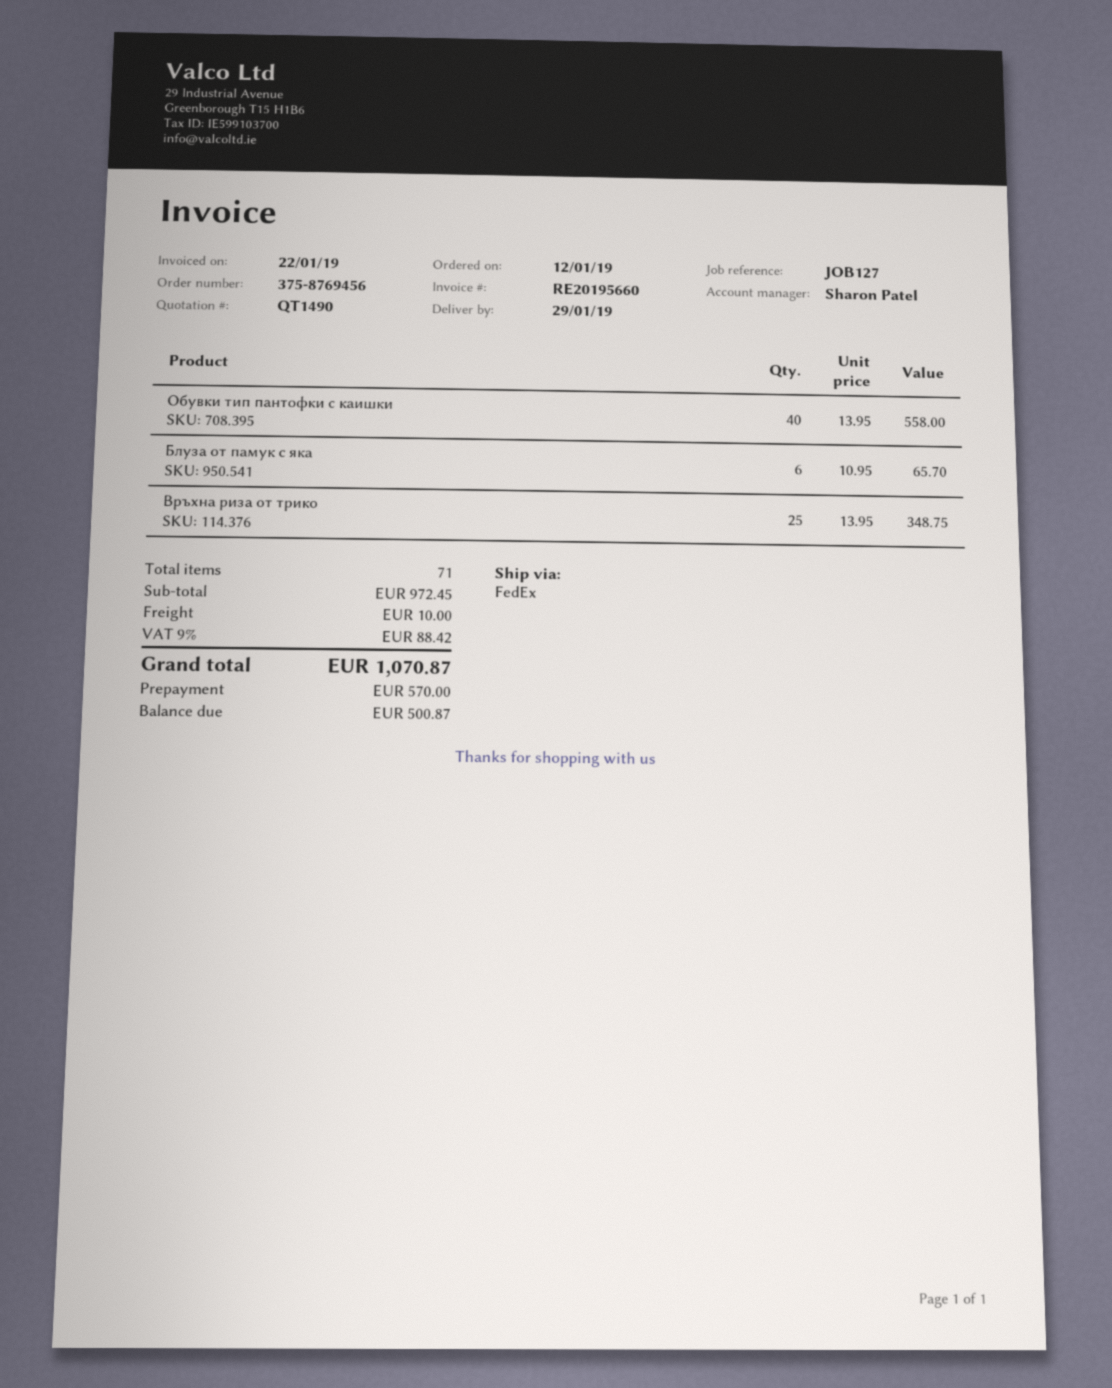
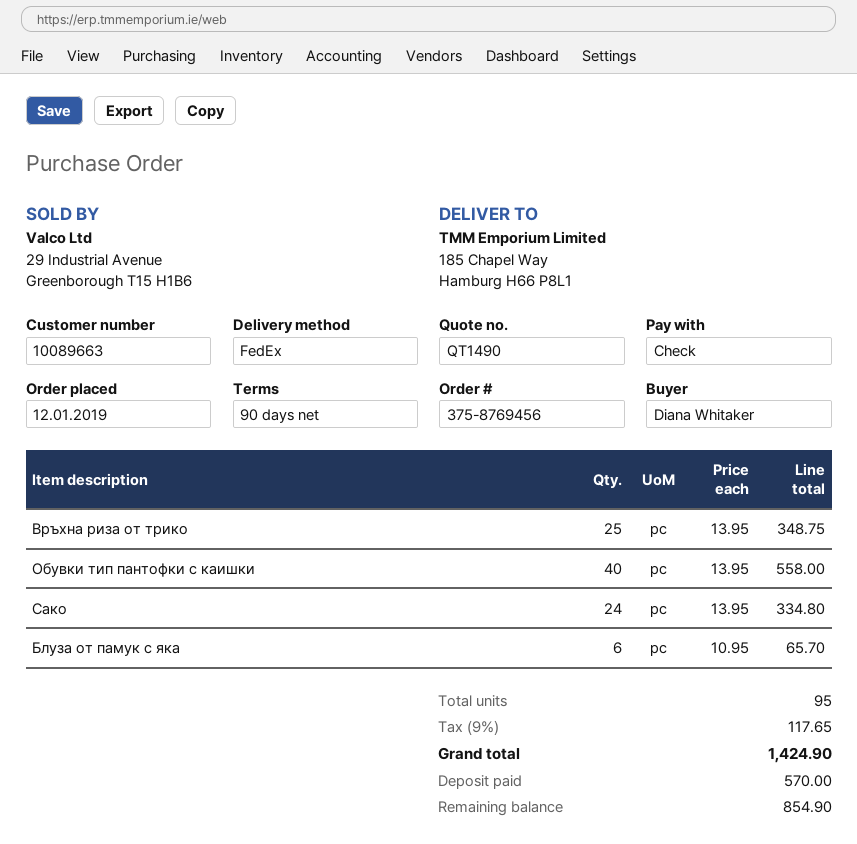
Сако: none -> 24 x 13.95 = 334.80
total quantity: 71 -> 95
shipping: 10.00 -> none
tax: 9% = 88.42 -> 9% = 117.65
total: 1070.87 -> 1424.90
balance: 500.87 -> 854.90

